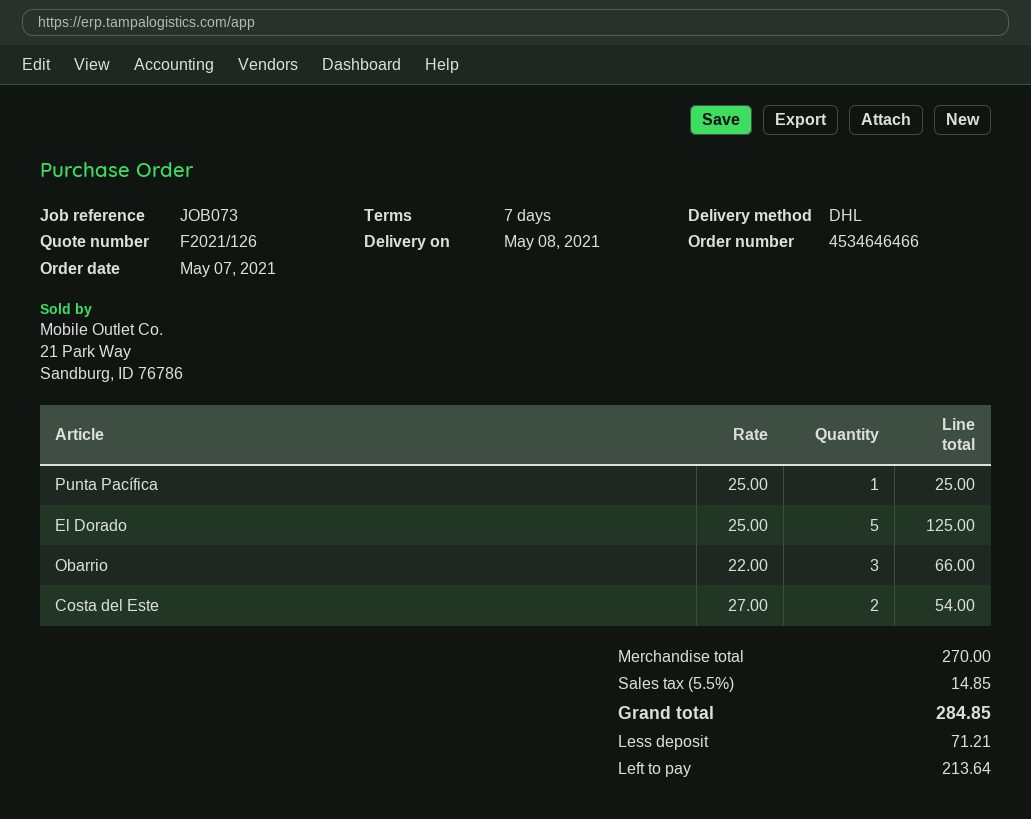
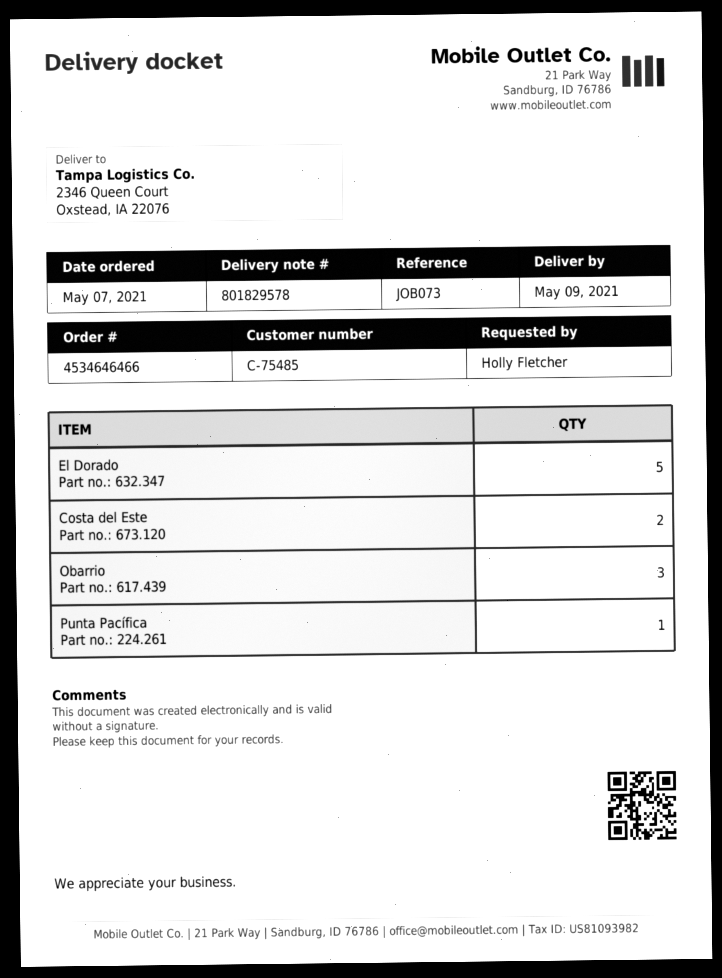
delivery date: 2021-05-08 -> 2021-05-09

